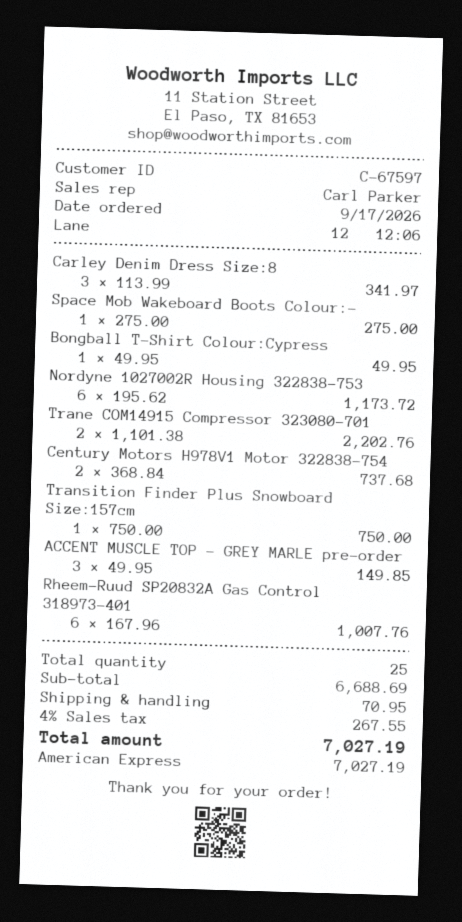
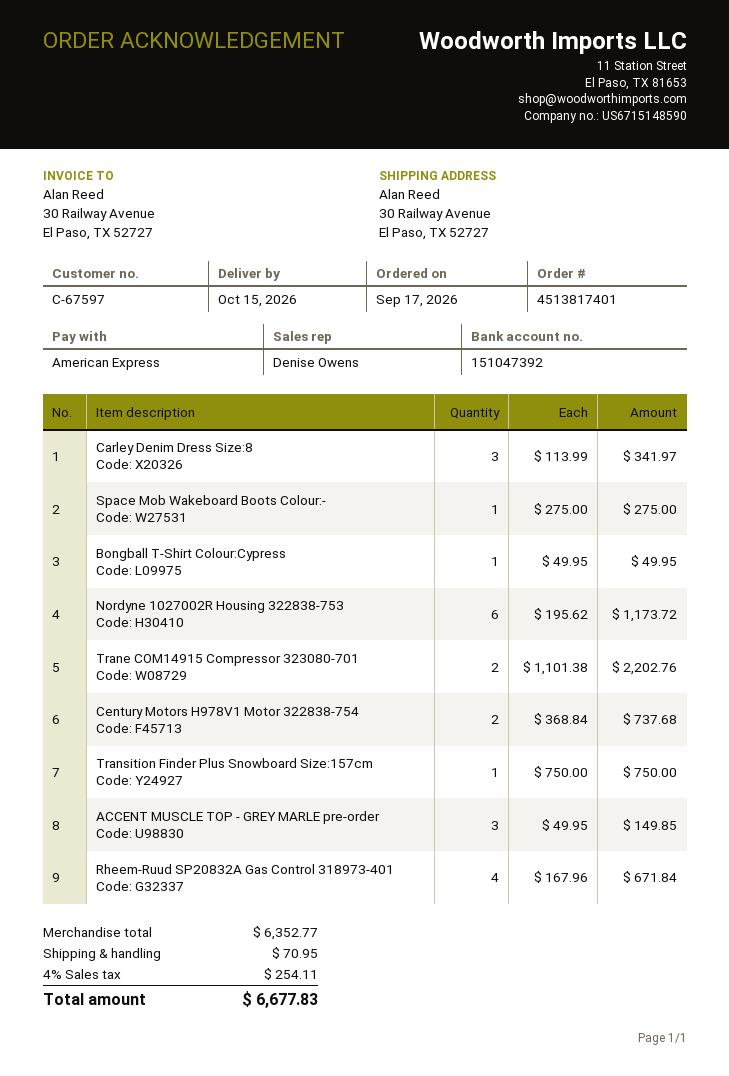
sales rep: Carl Parker -> Denise Owens
Rheem-Ruud SP20832A Gas Control 318973-401: 6 x 167.96 = 1007.76 -> 4 x 167.96 = 671.84
subtotal: 6688.69 -> 6352.77
tax: 4% = 267.55 -> 4% = 254.11
total: 7027.19 -> 6677.83

